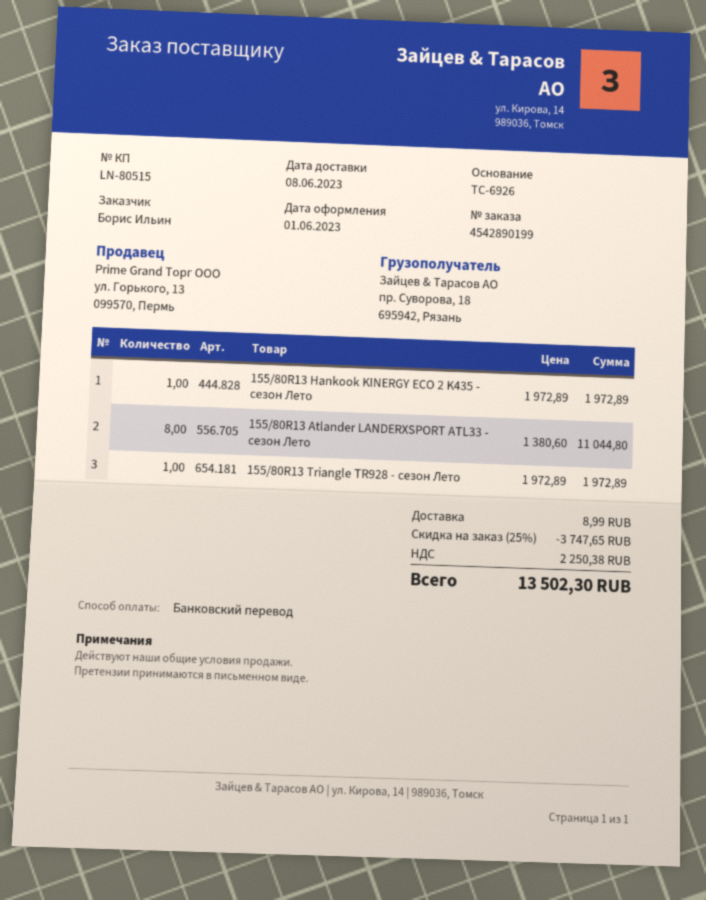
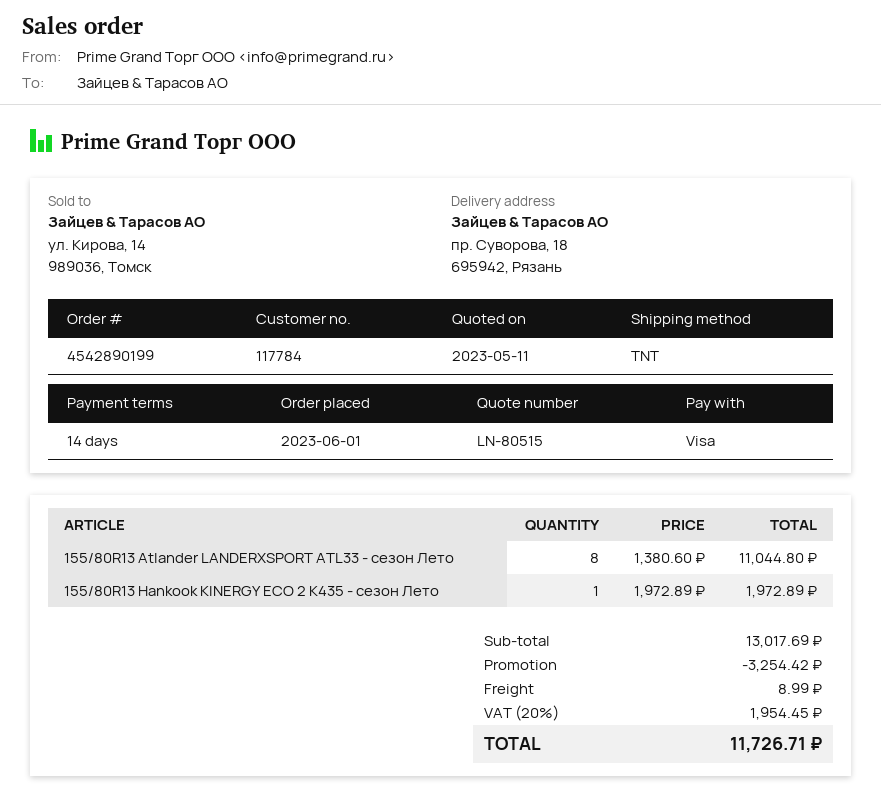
payment method: bank transfer -> Visa
155/80R13 Triangle TR928 - сезон Лето: 1 x 1972.89 = 1972.89 -> none
discount: 3747.65 -> 3254.42
tax: 2250.38 -> 1954.45
total: 13502.30 -> 11726.71

